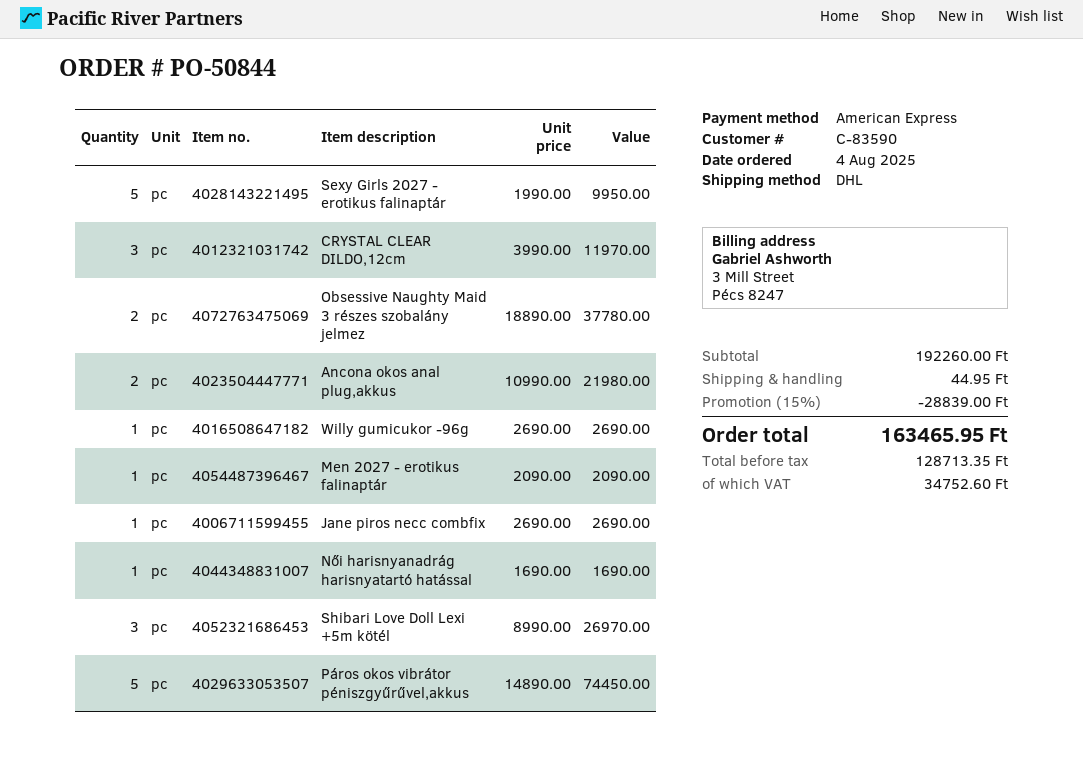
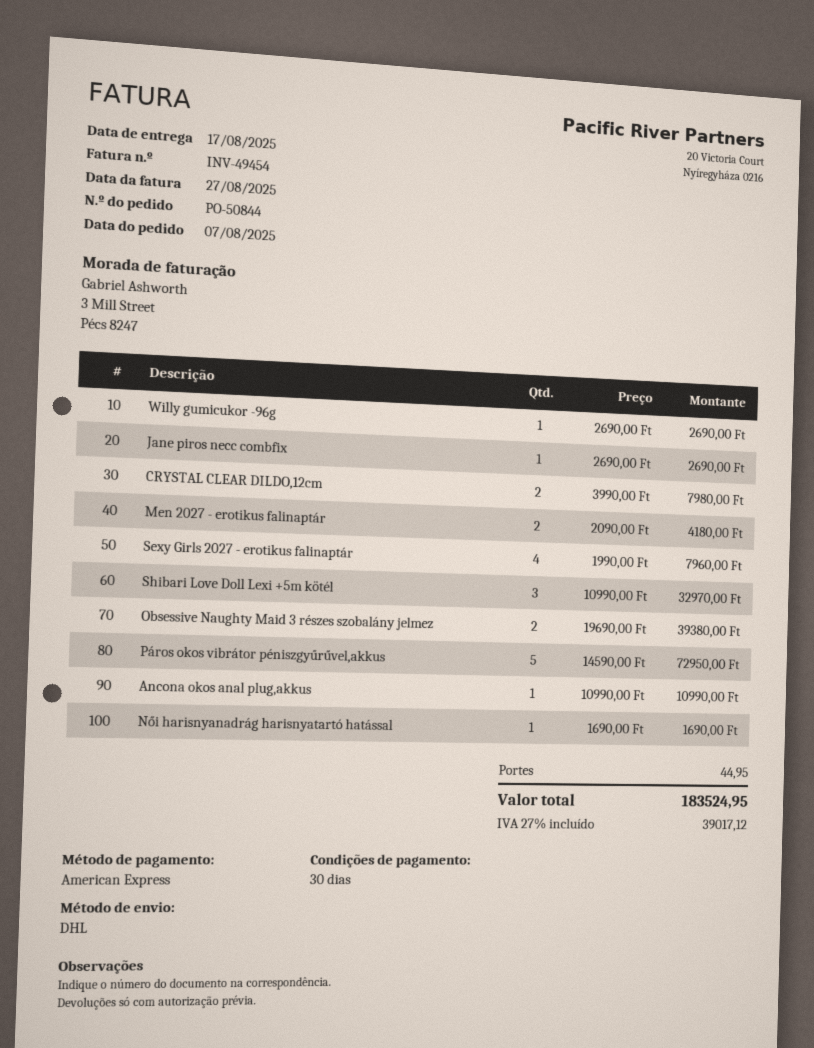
order date: 2025-08-04 -> 2025-08-07
Sexy Girls 2027 - erotikus falinaptár: 5 x 1990.00 = 9950.00 -> 4 x 1990.00 = 7960.00
CRYSTAL CLEAR DILDO,12cm: 3 x 3990.00 = 11970.00 -> 2 x 3990.00 = 7980.00
Obsessive Naughty Maid 3 részes szobalány jelmez: 2 x 18890.00 = 37780.00 -> 2 x 19690.00 = 39380.00
Ancona okos anal plug,akkus: 2 x 10990.00 = 21980.00 -> 1 x 10990.00 = 10990.00
Men 2027 - erotikus falinaptár: 1 x 2090.00 = 2090.00 -> 2 x 2090.00 = 4180.00
Shibari Love Doll Lexi +5m kötél: 3 x 8990.00 = 26970.00 -> 3 x 10990.00 = 32970.00
Páros okos vibrátor péniszgyűrűvel,akkus: 5 x 14890.00 = 74450.00 -> 5 x 14590.00 = 72950.00
discount: 15% = 28839.00 -> none
tax: 34752.60 -> 39017.12
total: 163465.95 -> 183524.95

